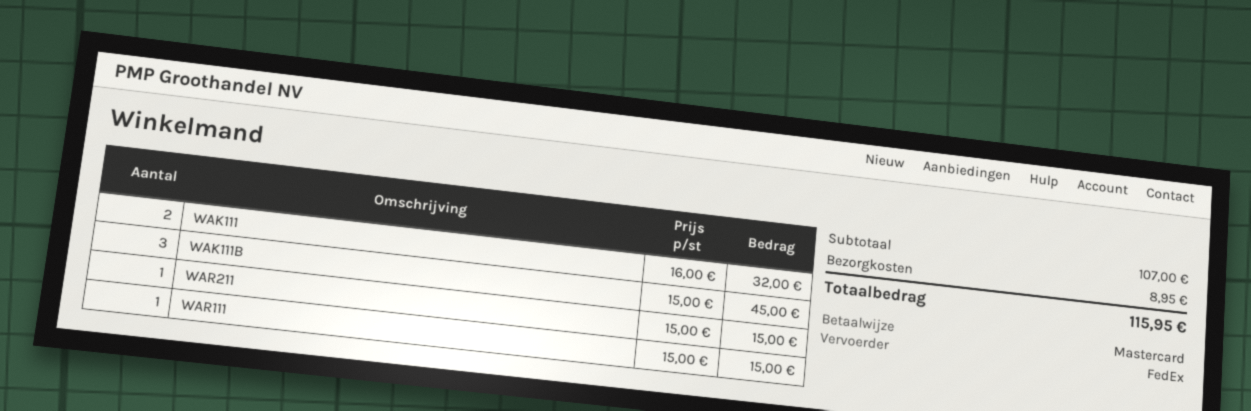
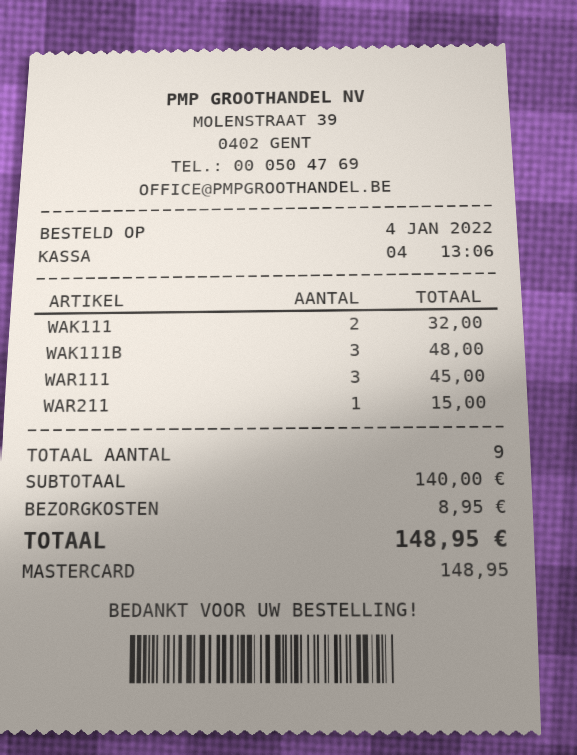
WAK111B: 3 for 45.00 -> 3 for 48.00
WAR111: 1 for 15.00 -> 3 for 45.00
subtotal: 107.00 -> 140.00
total: 115.95 -> 148.95

